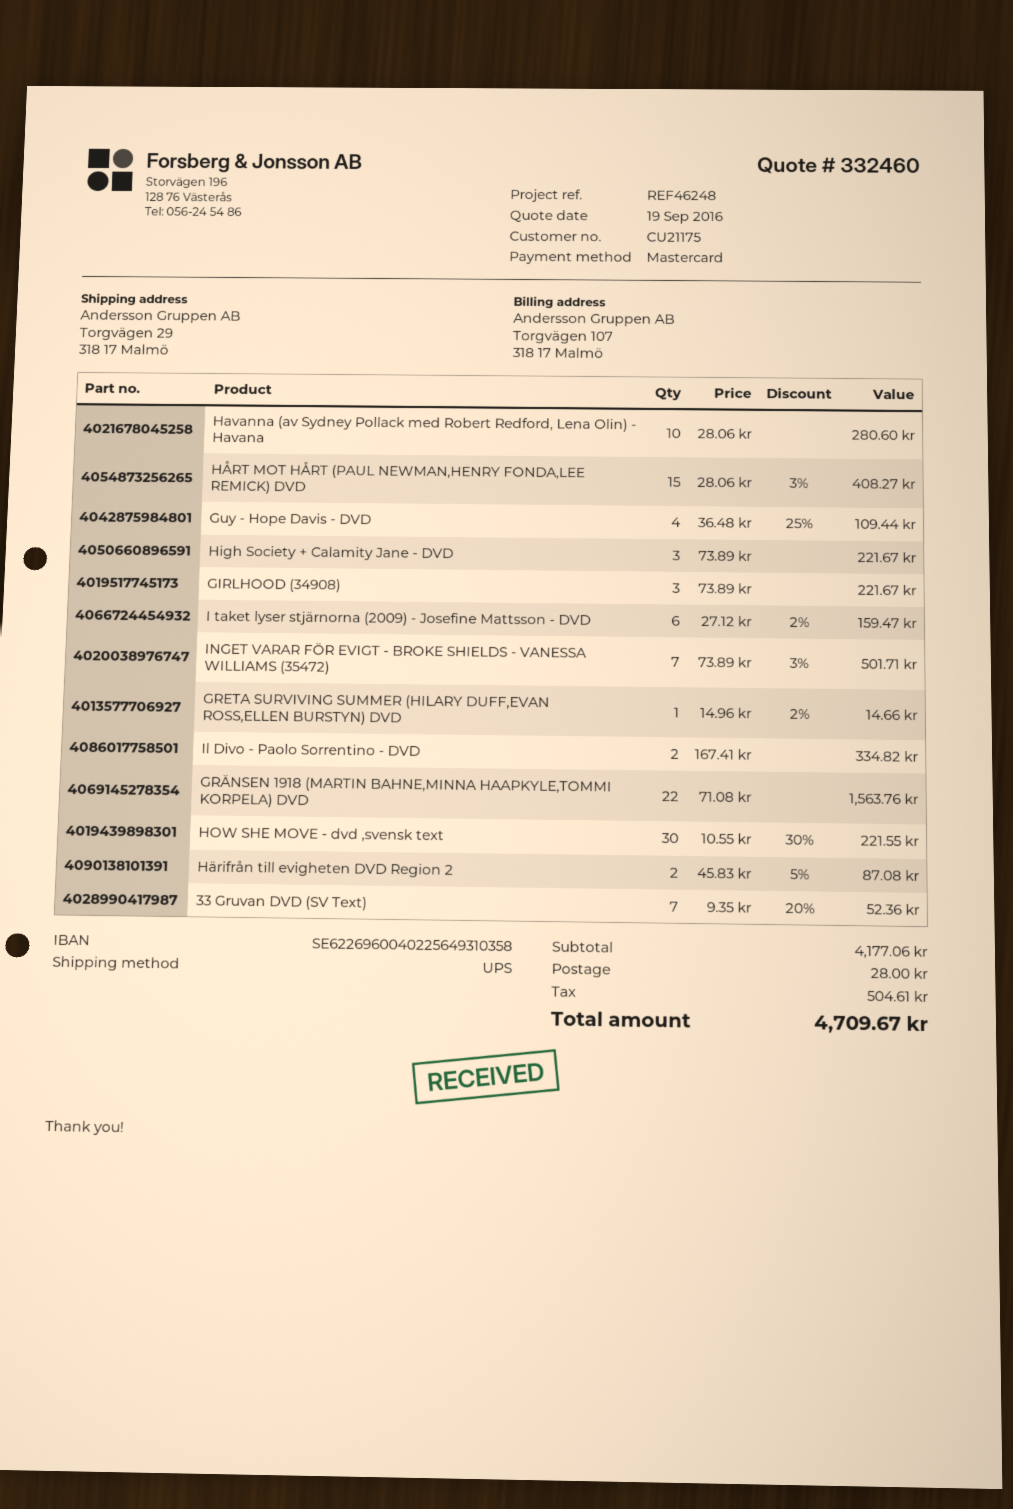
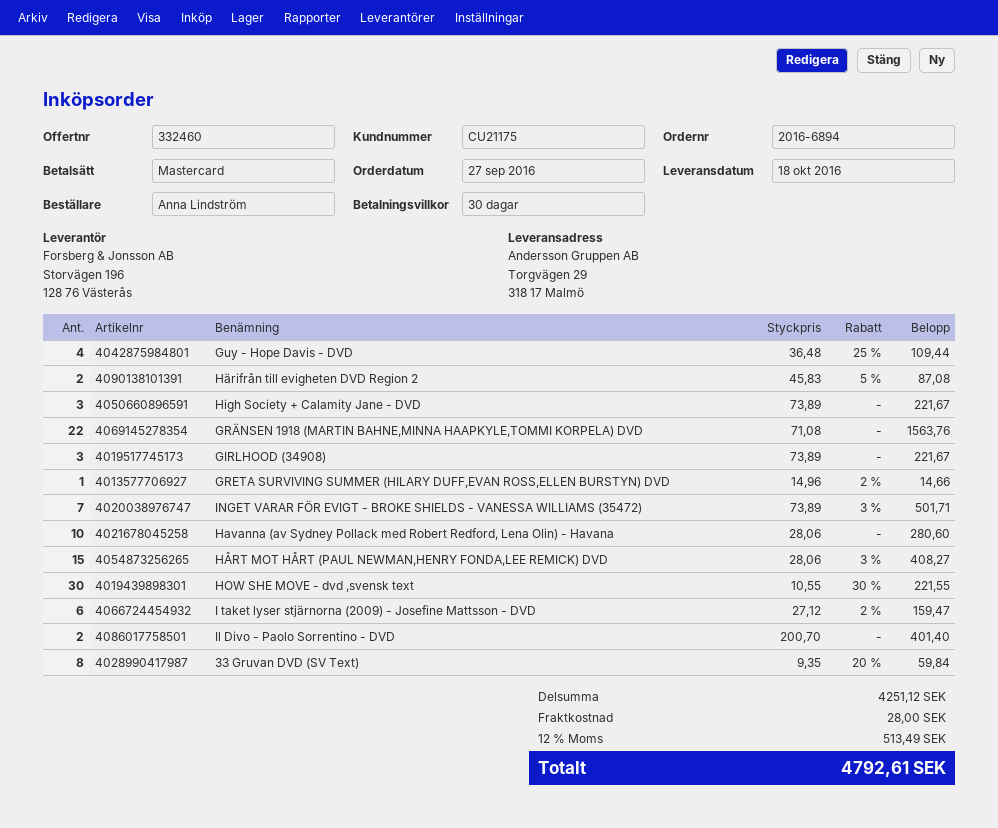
Il Divo - Paolo Sorrentino - DVD: 2 x 167.41 = 334.82 -> 2 x 200.70 = 401.40
33 Gruvan DVD (SV Text): 7 x 9.35 - 20% = 52.36 -> 8 x 9.35 - 20% = 59.84
subtotal: 4177.06 -> 4251.12
tax: 504.61 -> 513.49
total: 4709.67 -> 4792.61

